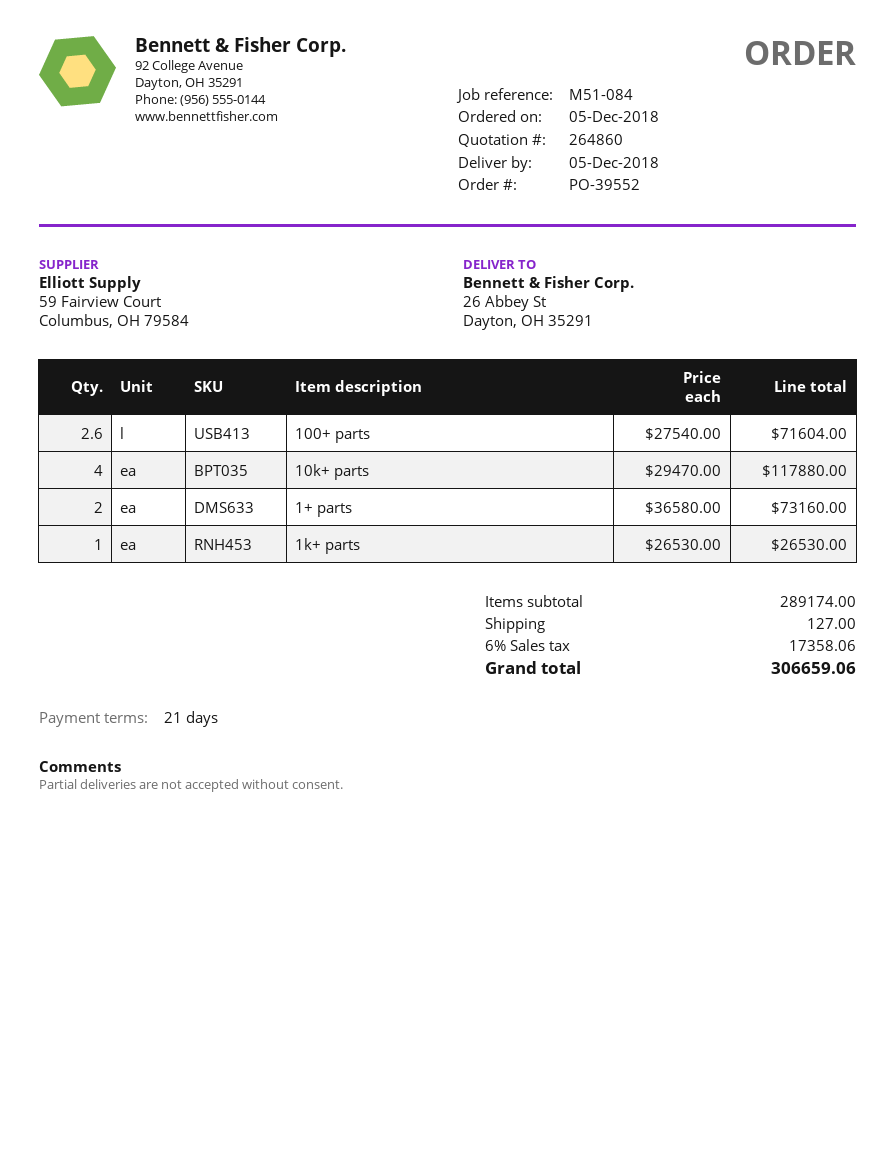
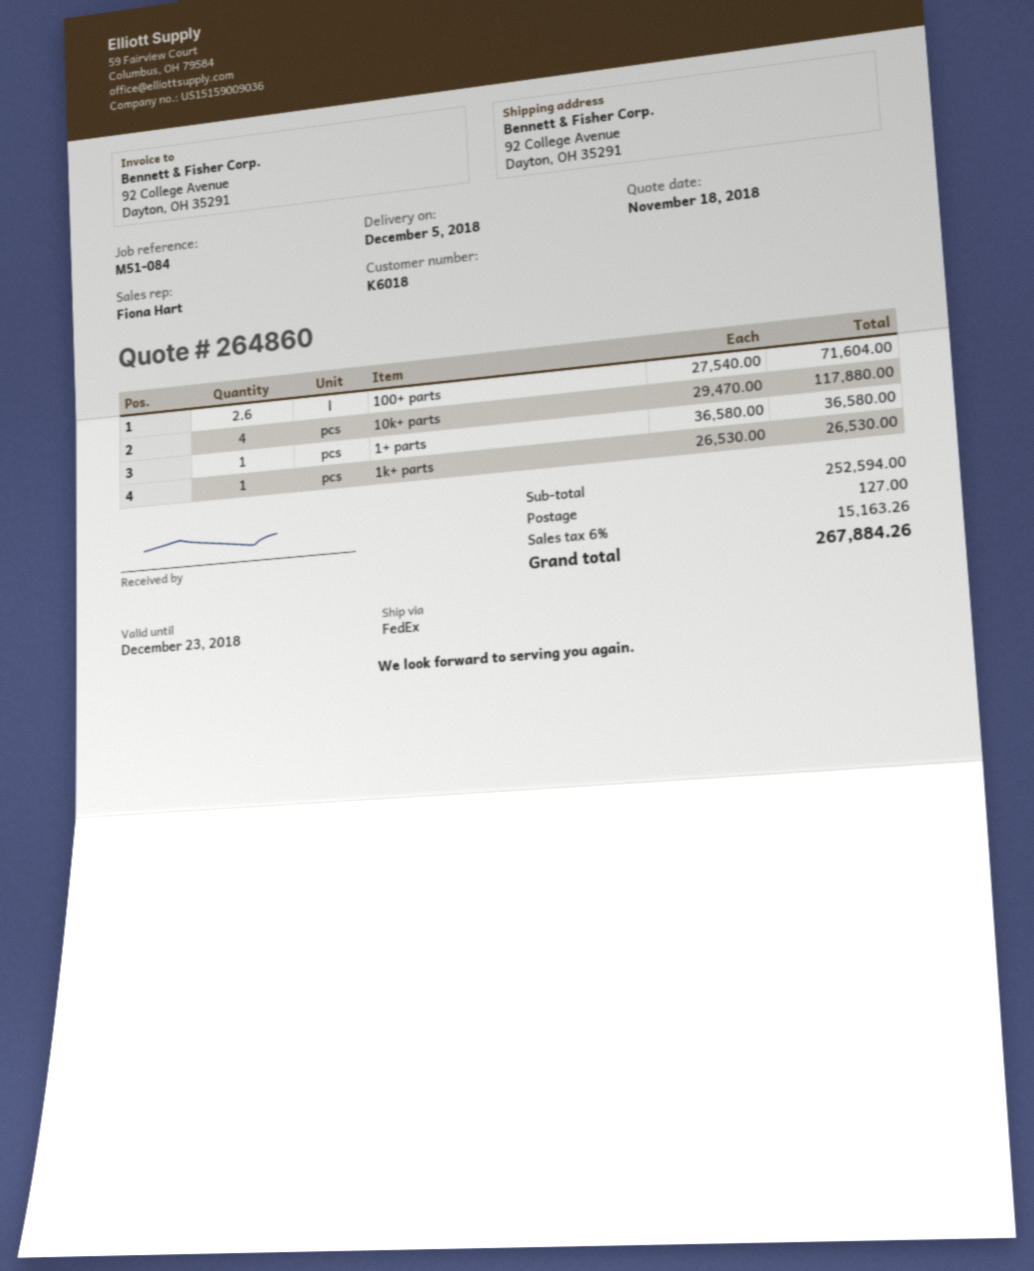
ship to: 26 Abbey St, Dayton, OH 35291 -> 92 College Avenue, Dayton, OH 35291
1+ parts: 2 x 36580.00 = 73160.00 -> 1 x 36580.00 = 36580.00
subtotal: 289174.00 -> 252594.00
tax: 6% = 17358.06 -> 6% = 15163.26
total: 306659.06 -> 267884.26

